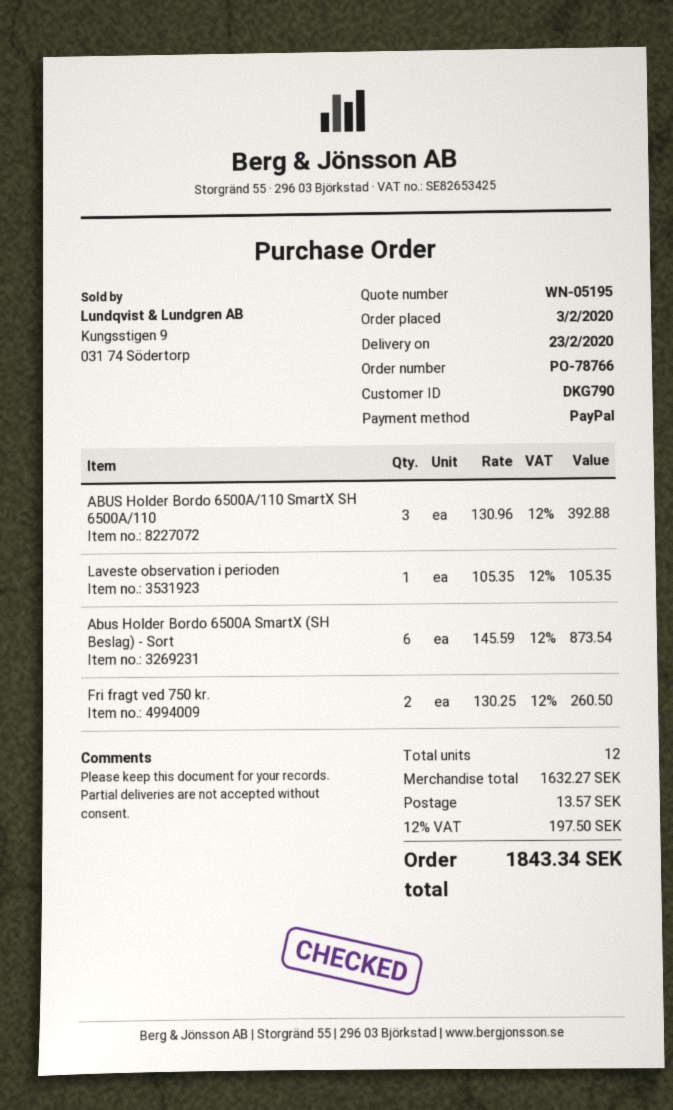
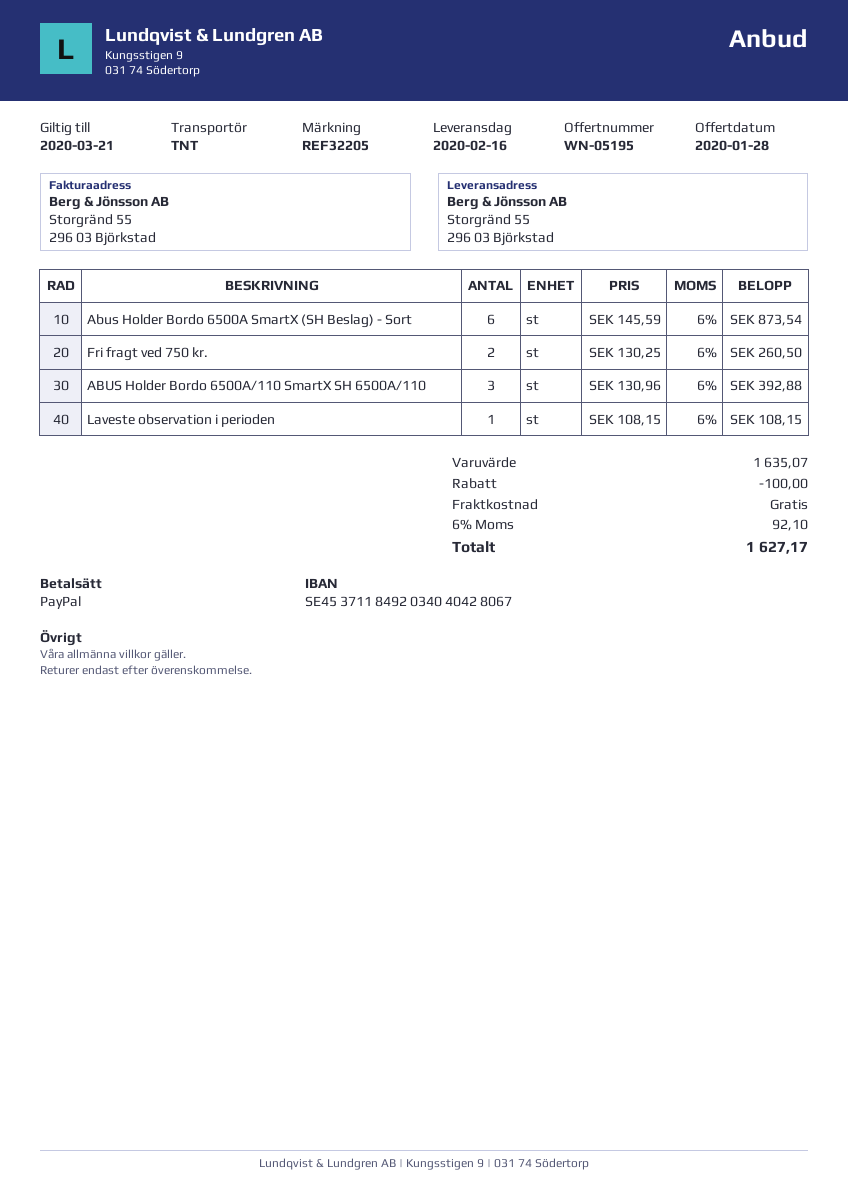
delivery date: 2020-02-23 -> 2020-02-16
Laveste observation i perioden: 1 x 105.35 = 105.35 -> 1 x 108.15 = 108.15
subtotal: 1632.27 -> 1635.07
discount: none -> 100.00
shipping: 13.57 -> 0.00
tax: 12% = 197.50 -> 6% = 92.10
total: 1843.34 -> 1627.17

